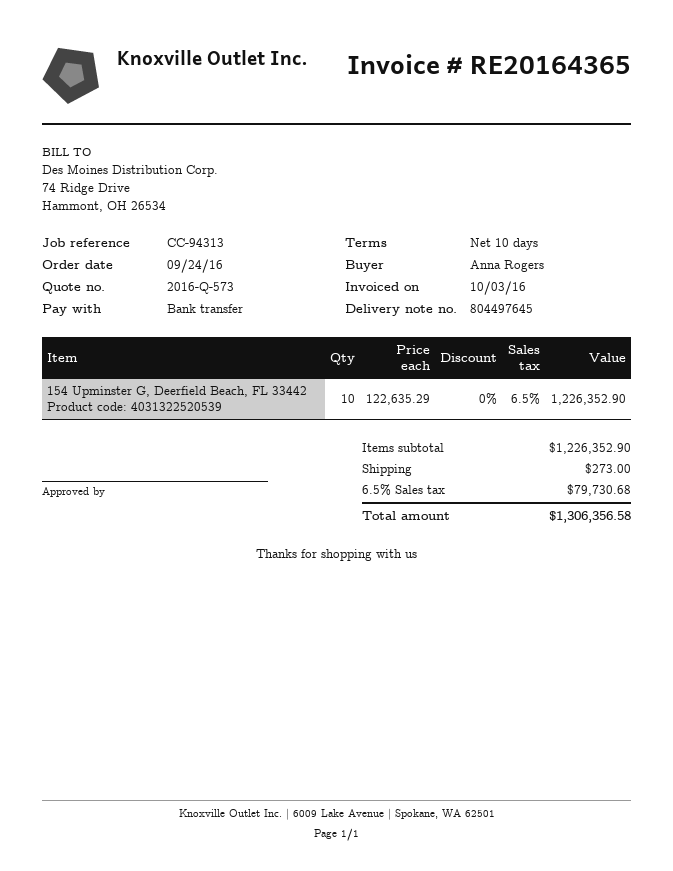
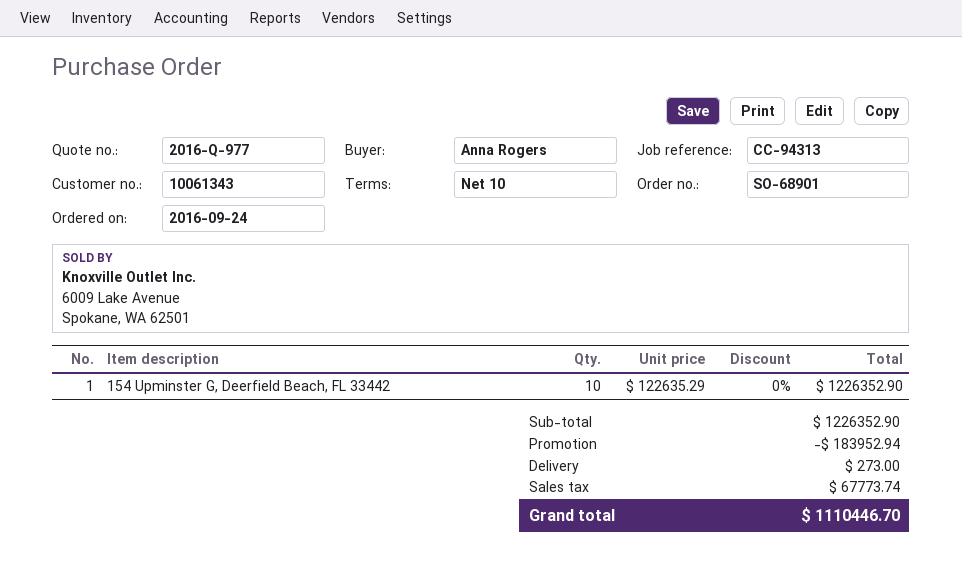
quote number: 2016-Q-573 -> 2016-Q-977
discount: none -> 183952.94
tax: 79730.68 -> 67773.74
total: 1306356.58 -> 1110446.70

